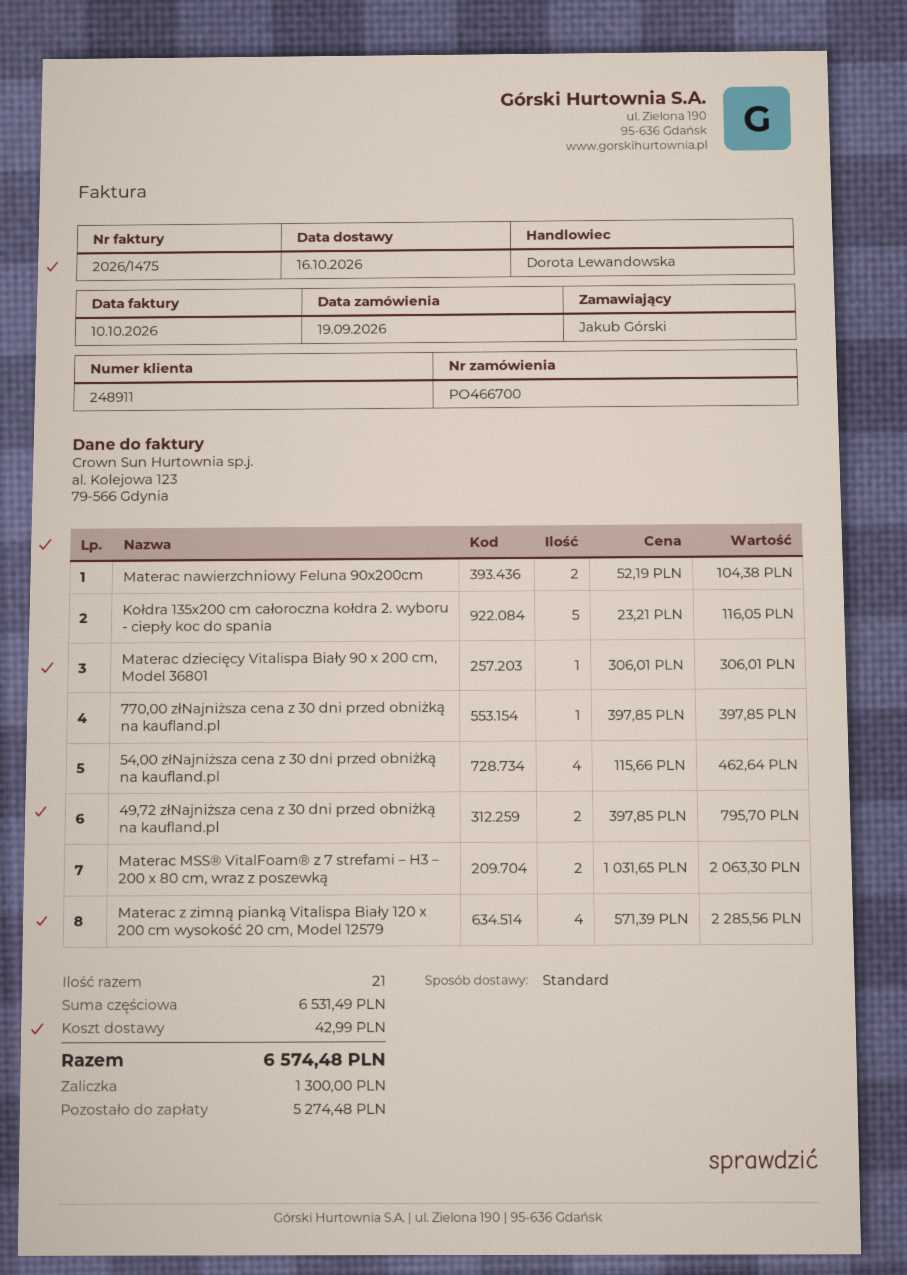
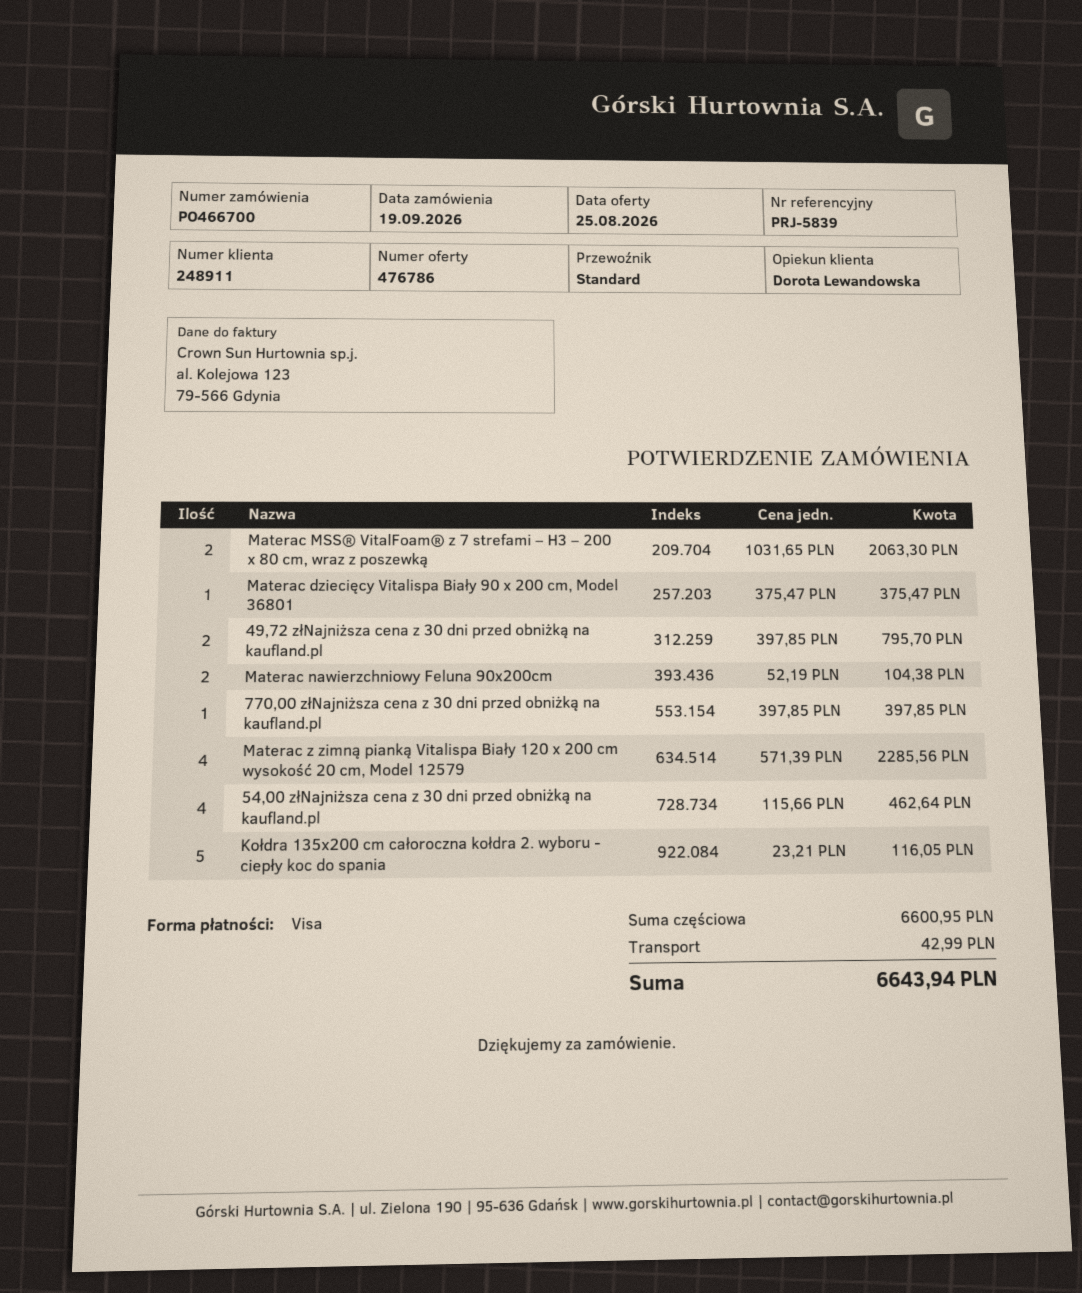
Materac dziecięcy Vitalispa Biały 90 x 200 cm, Model 36801: 1 x 306.01 = 306.01 -> 1 x 375.47 = 375.47
subtotal: 6531.49 -> 6600.95
total: 6574.48 -> 6643.94

